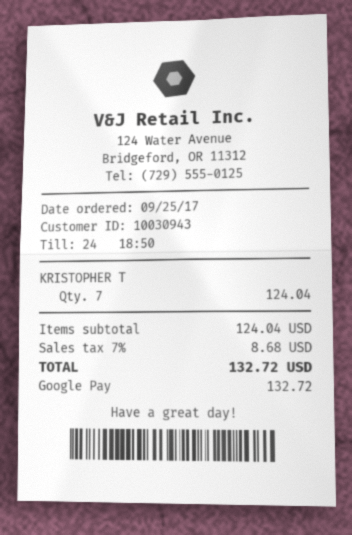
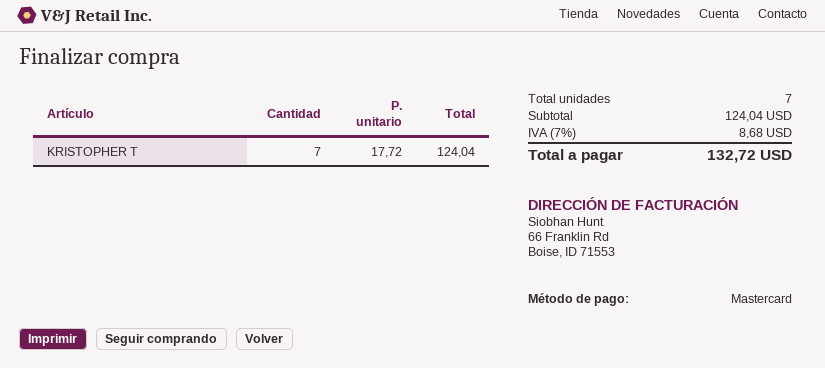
payment method: Google Pay -> Mastercard

